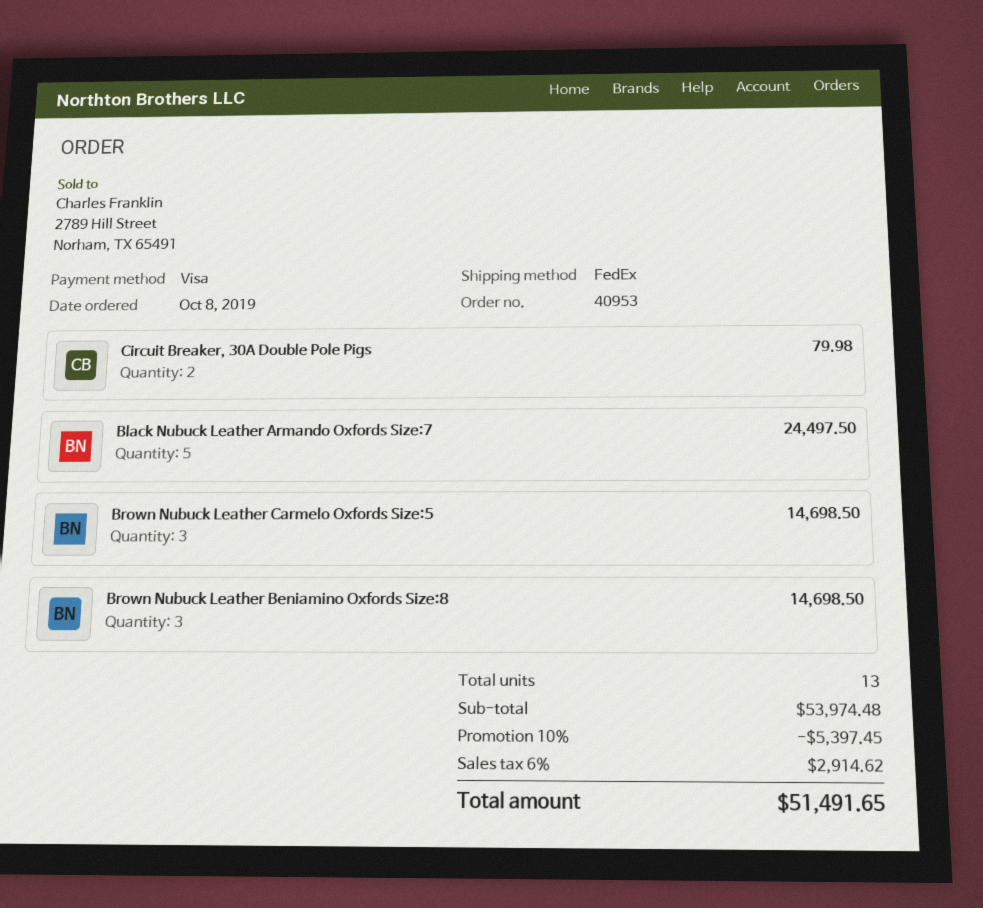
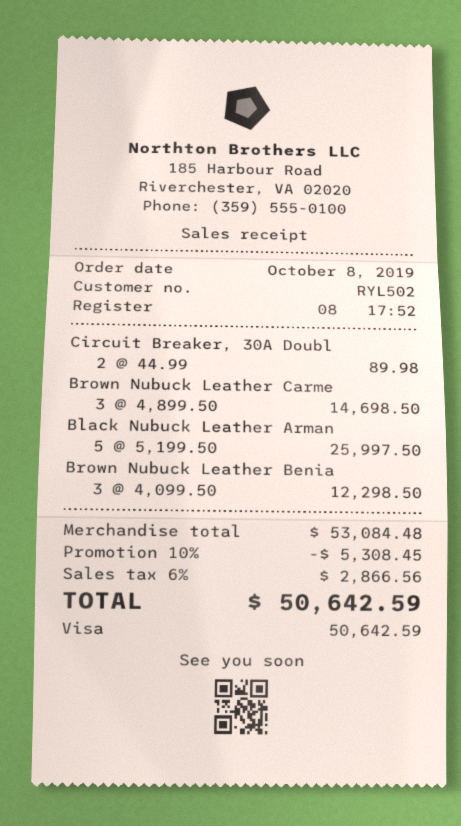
Circuit Breaker, 30A Double Pole Pigs: 2 for 79.98 -> 2 for 89.98
Black Nubuck Leather Armando Oxfords Size:7: 5 for 24497.50 -> 5 for 25997.50
Brown Nubuck Leather Beniamino Oxfords Size:8: 3 for 14698.50 -> 3 for 12298.50
subtotal: 53974.48 -> 53084.48
discount: 10% = 5397.45 -> 10% = 5308.45
tax: 6% = 2914.62 -> 6% = 2866.56
total: 51491.65 -> 50642.59

